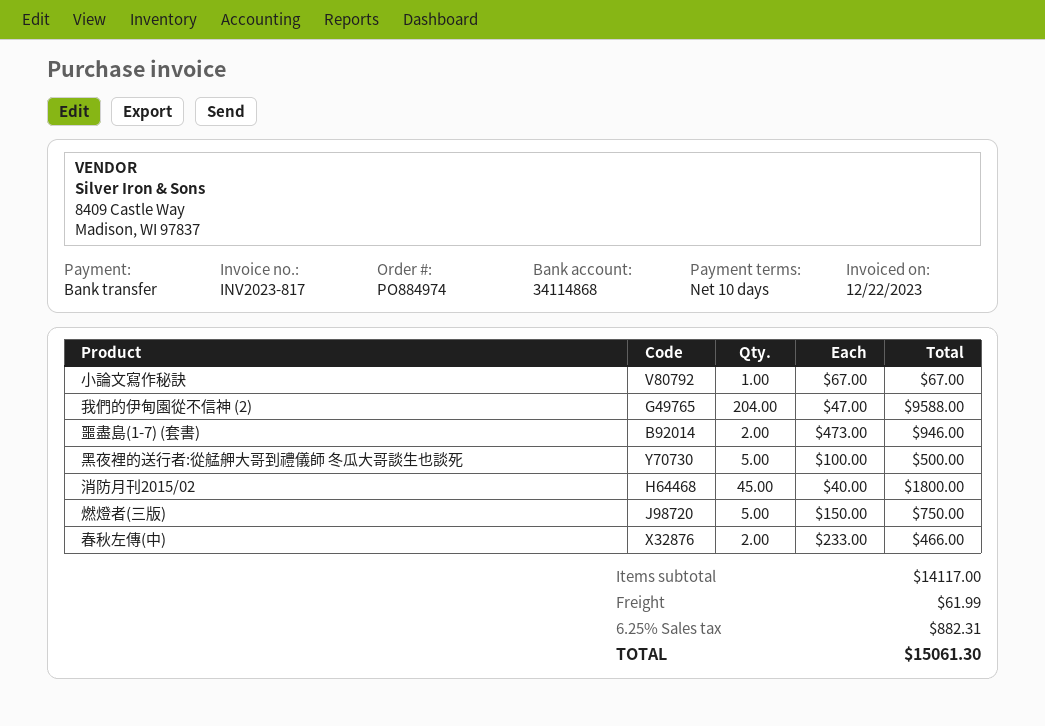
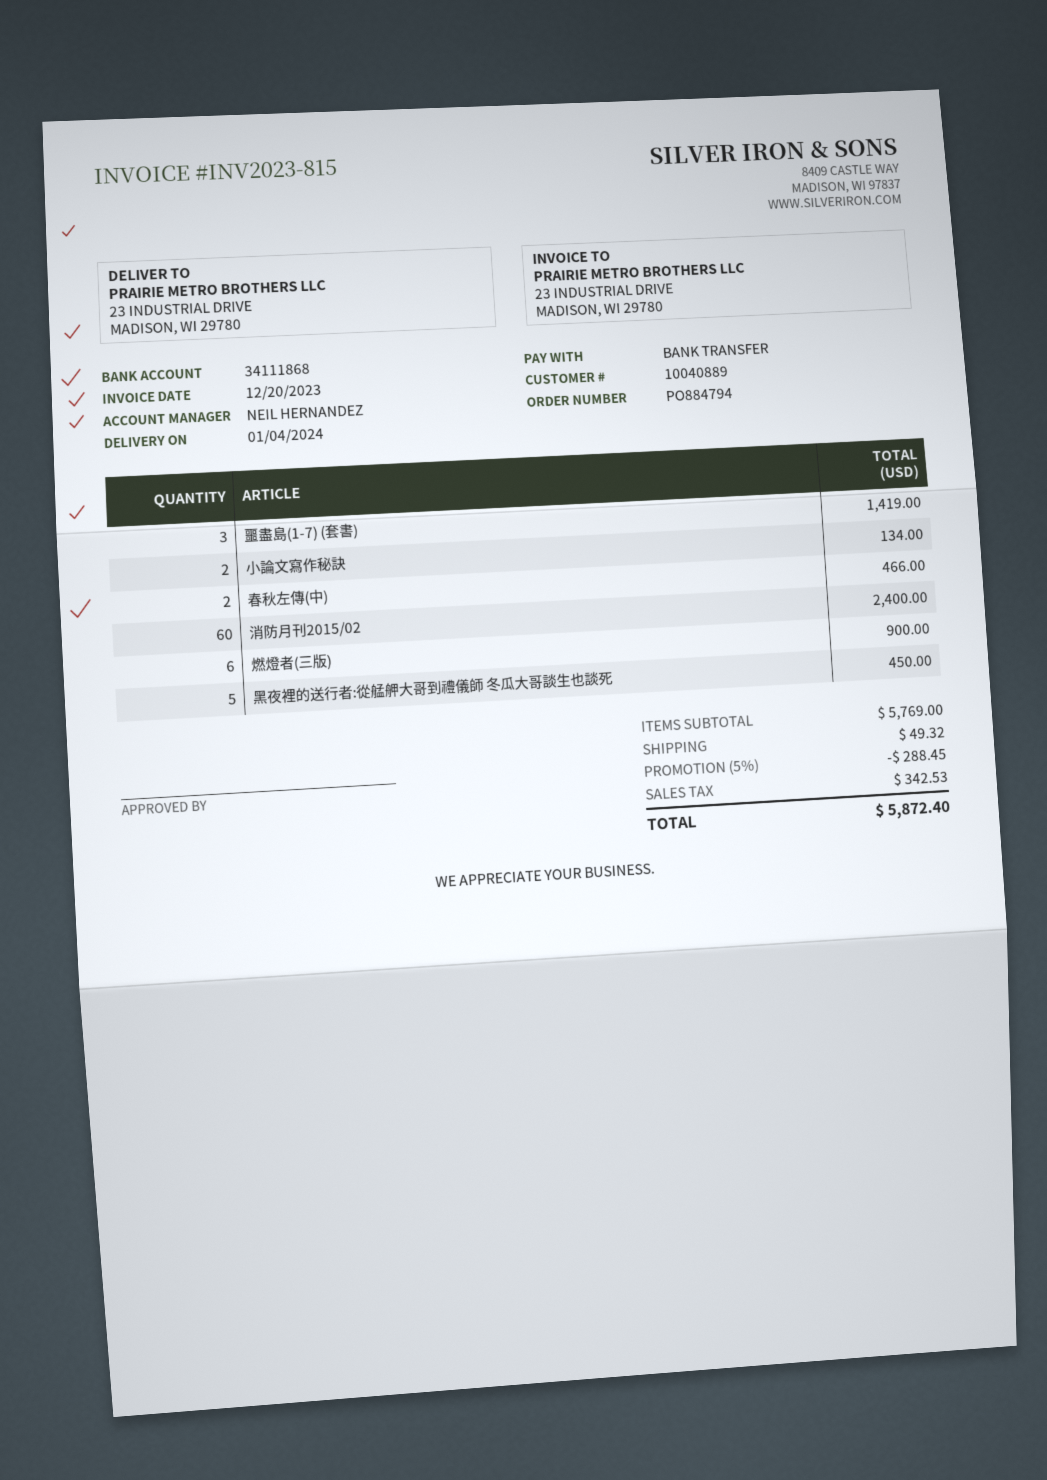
order number: PO884974 -> PO884794
invoice number: INV2023-817 -> INV2023-815
invoice date: 2023-12-22 -> 2023-12-20
bank account: 34114868 -> 34111868
小論文寫作秘訣: 1 for 67.00 -> 2 for 134.00
我們的伊甸園從不信神 (2): 204 for 9588.00 -> none
噩盡島(1-7) (套書): 2 for 946.00 -> 3 for 1419.00
黑夜裡的送行者:從艋舺大哥到禮儀師 冬瓜大哥談生也談死: 5 for 500.00 -> 5 for 450.00
消防月刊2015/02: 45 for 1800.00 -> 60 for 2400.00
燃燈者(三版): 5 for 750.00 -> 6 for 900.00
subtotal: 14117.00 -> 5769.00
discount: none -> 5% = 288.45
shipping: 61.99 -> 49.32
tax: 882.31 -> 342.53
total: 15061.30 -> 5872.40

